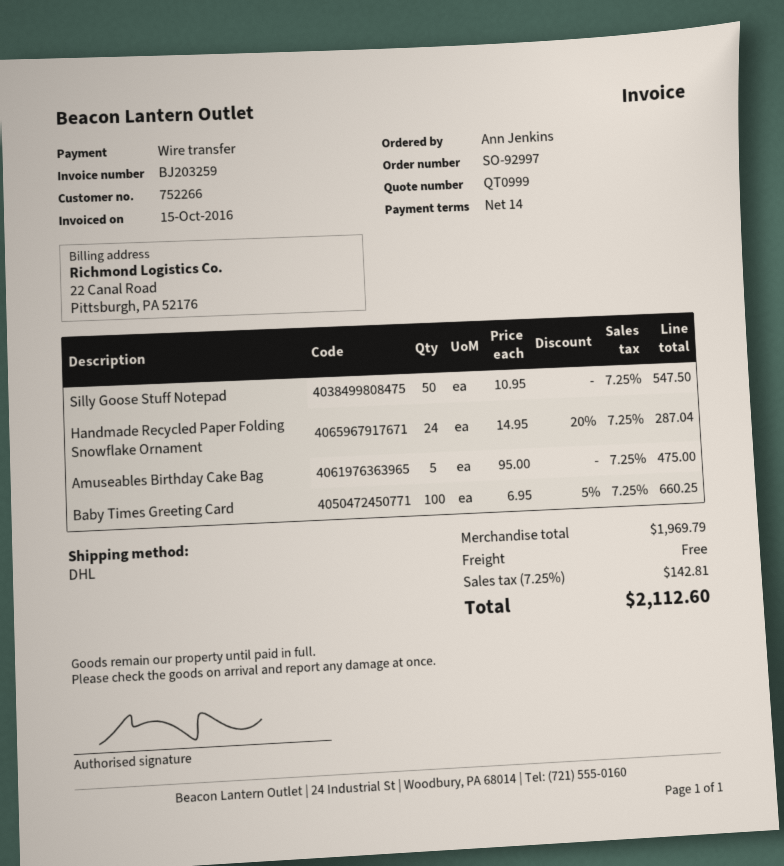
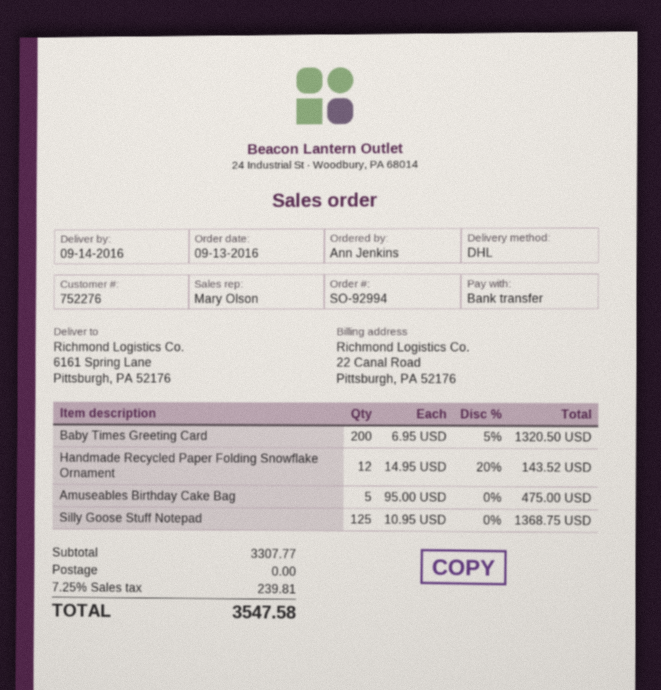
order number: SO-92997 -> SO-92994
customer number: 752266 -> 752276
Silly Goose Stuff Notepad: 50 x 10.95 = 547.50 -> 125 x 10.95 = 1368.75
Handmade Recycled Paper Folding Snowflake Ornament: 24 x 14.95 - 20% = 287.04 -> 12 x 14.95 - 20% = 143.52
Baby Times Greeting Card: 100 x 6.95 - 5% = 660.25 -> 200 x 6.95 - 5% = 1320.50
subtotal: 1969.79 -> 3307.77
tax: 7.25% = 142.81 -> 7.25% = 239.81
total: 2112.60 -> 3547.58

